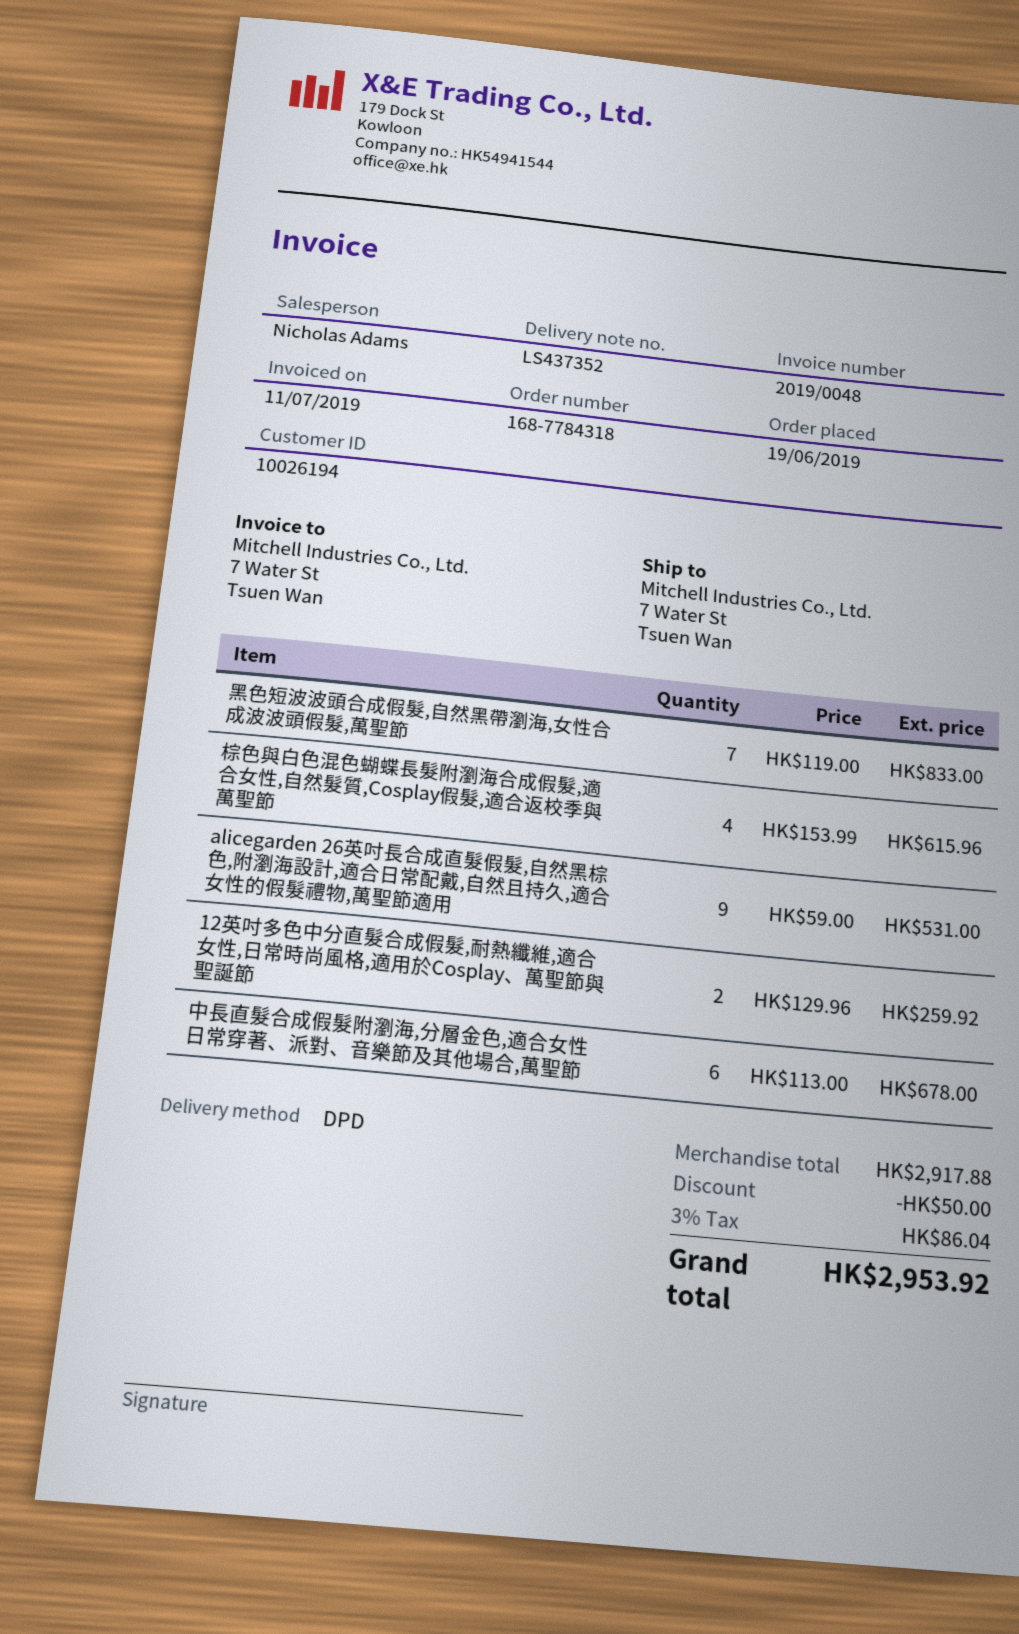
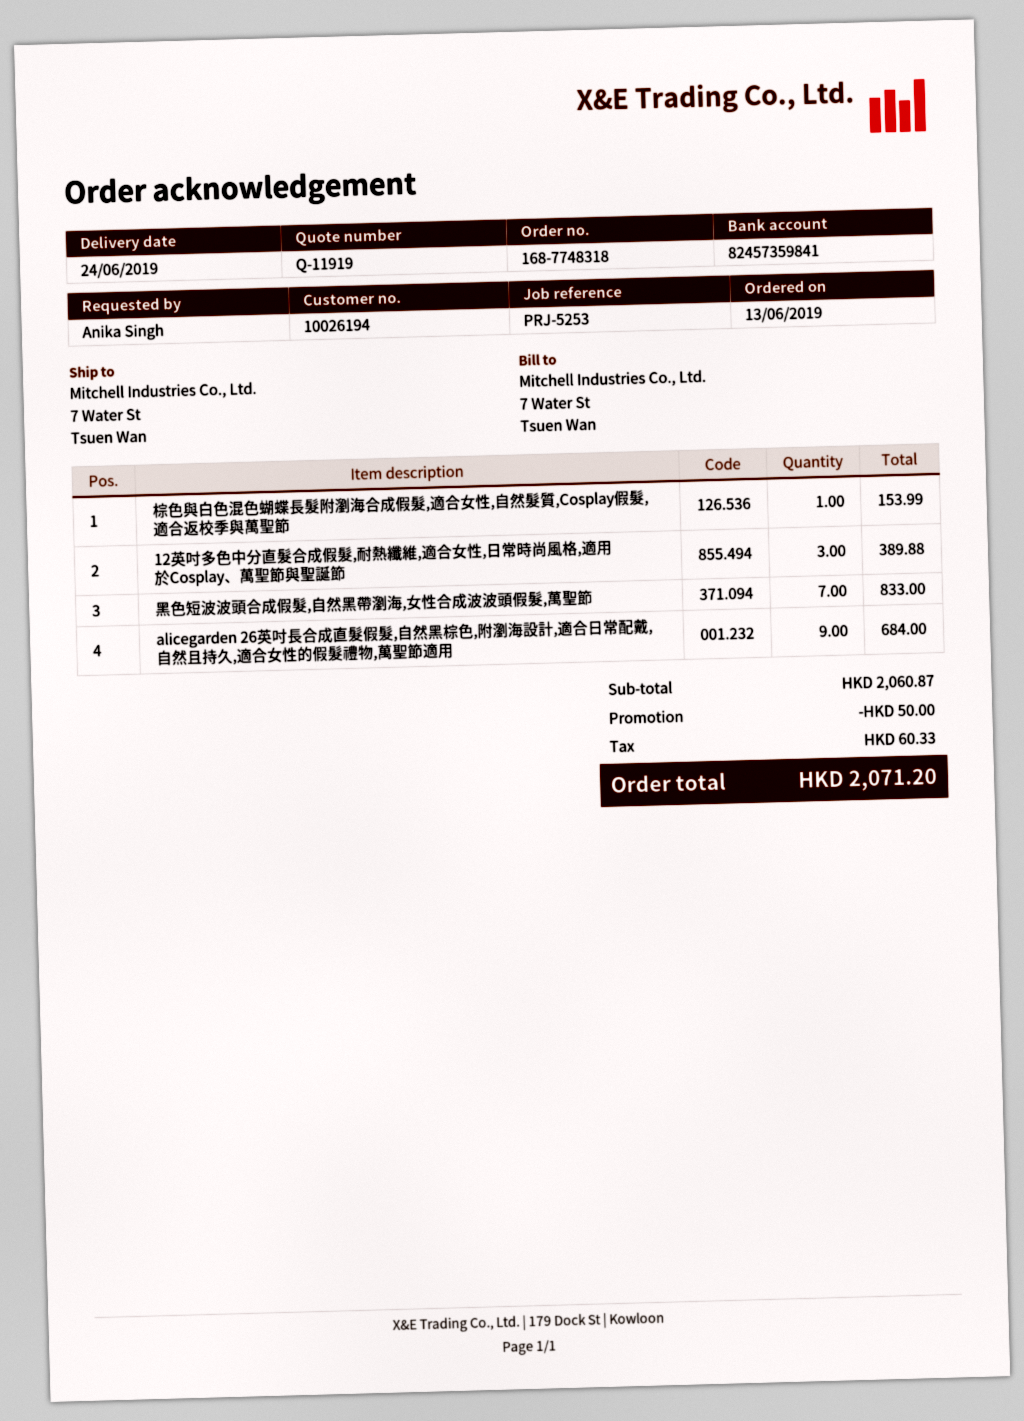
order number: 168-7784318 -> 168-7748318
order date: 2019-06-19 -> 2019-06-13
棕色與白色混色蝴蝶長髮附瀏海合成假髮,適合女性,自然髮質,Cosplay假髮,適合返校季與萬聖節: 4 for 615.96 -> 1 for 153.99
alicegarden 26英吋長合成直髮假髮,自然黑棕色,附瀏海設計,適合日常配戴,自然且持久,適合女性的假髮禮物,萬聖節適用: 9 for 531.00 -> 9 for 684.00
12英吋多色中分直髮合成假髮,耐熱纖維,適合女性,日常時尚風格,適用於Cosplay、萬聖節與聖誕節: 2 for 259.92 -> 3 for 389.88
中長直髮合成假髮附瀏海,分層金色,適合女性日常穿著、派對、音樂節及其他場合,萬聖節: 6 for 678.00 -> none
subtotal: 2917.88 -> 2060.87
tax: 86.04 -> 60.33
total: 2953.92 -> 2071.20

